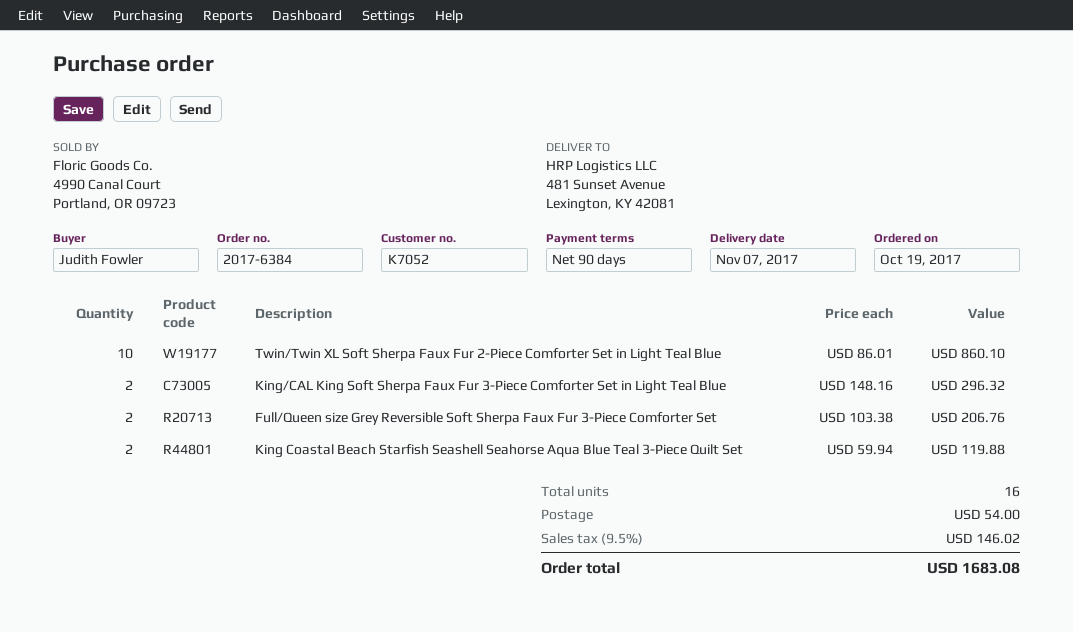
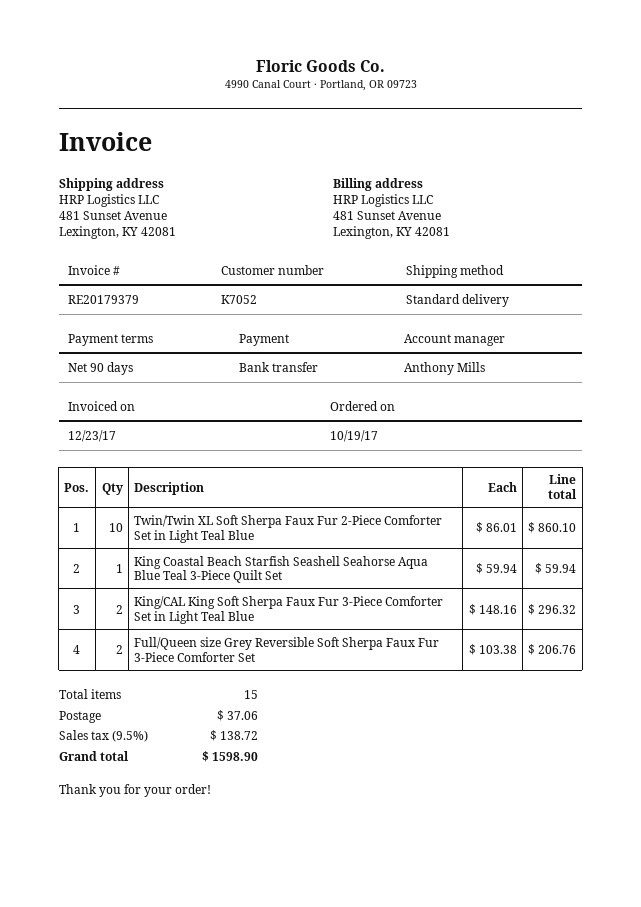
King Coastal Beach Starfish Seashell Seahorse Aqua Blue Teal 3-Piece Quilt Set: 2 x 59.94 = 119.88 -> 1 x 59.94 = 59.94
total quantity: 16 -> 15
shipping: 54.00 -> 37.06
tax: 9.5% = 146.02 -> 9.5% = 138.72
total: 1683.08 -> 1598.90

